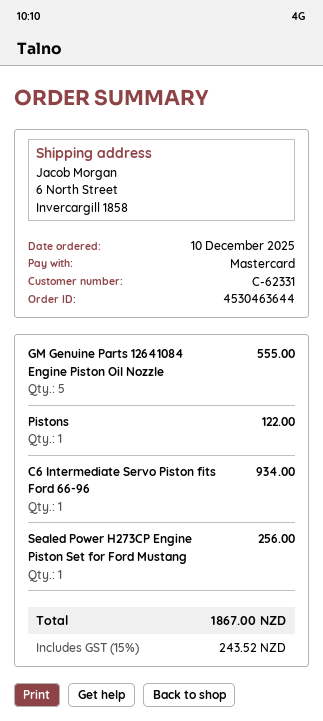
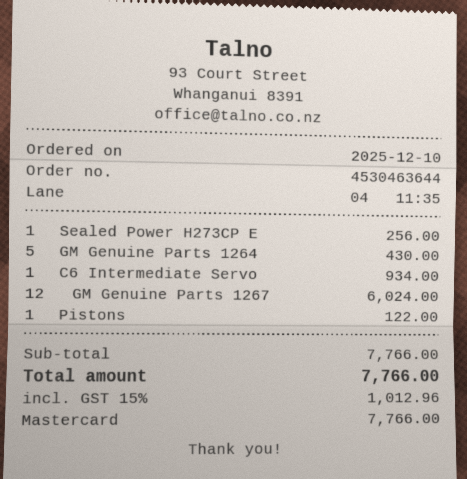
GM Genuine Parts 12641084 Engine Piston Oil Nozzle: 5 for 555.00 -> 5 for 430.00
GM Genuine Parts 1267: none -> 12 for 6024.00
tax: 15% = 243.52 -> 15% = 1012.96
total: 1867.00 -> 7766.00

